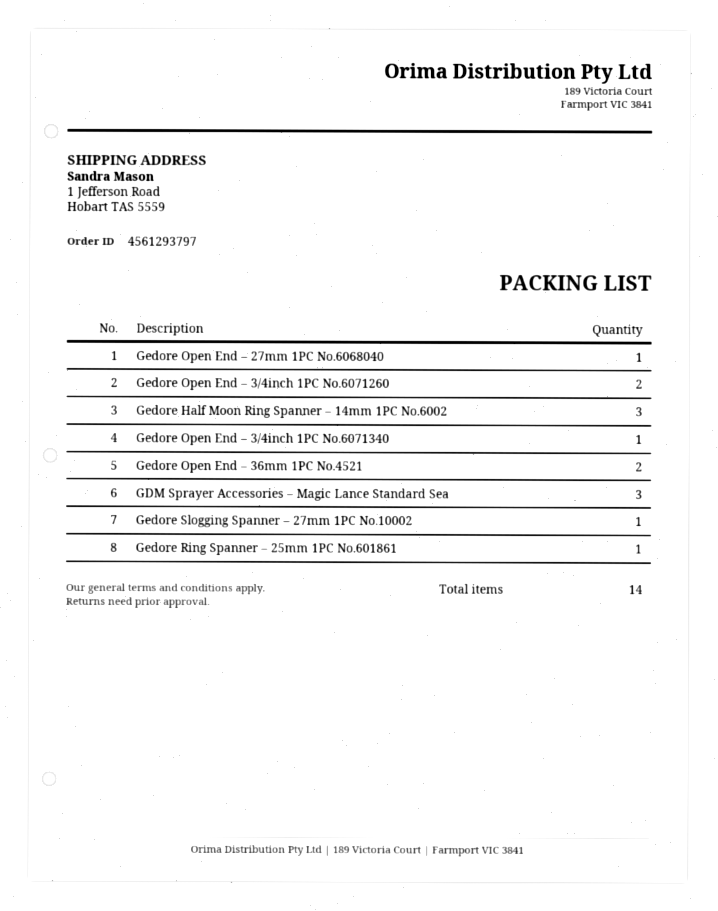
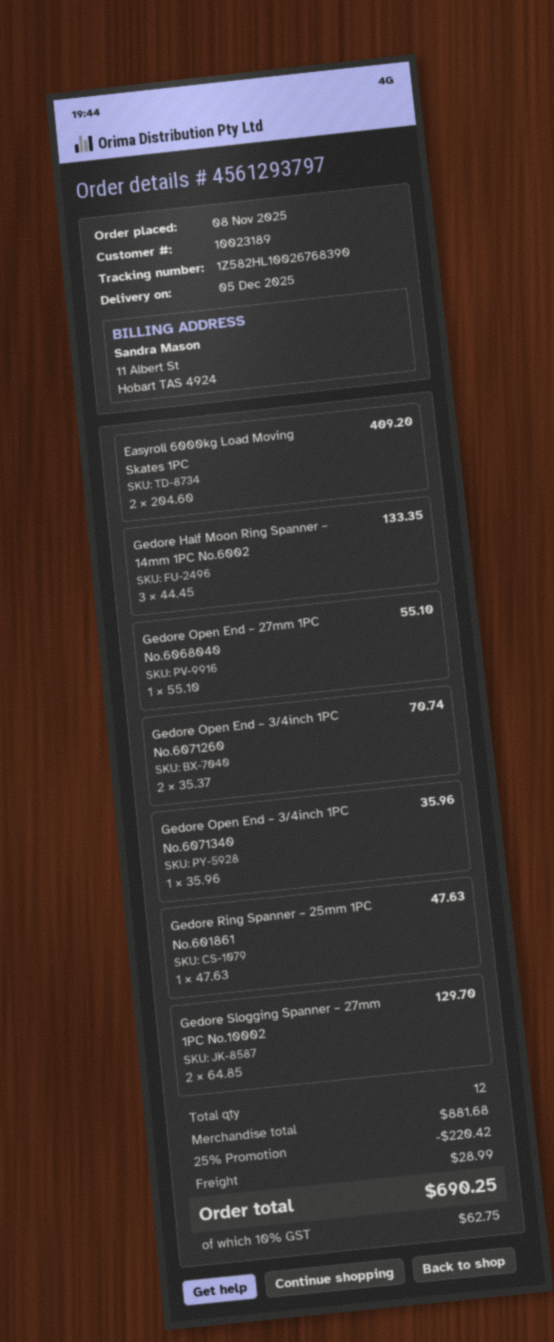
Gedore Open End – 36mm 1PC No.4521: 2 -> none
GDM Sprayer Accessories – Magic Lance Standard Sea: 3 -> none
Gedore Slogging Spanner – 27mm 1PC No.10002: 1 -> 2
Easyroll 6000kg Load Moving Skates 1PC: none -> 2
total quantity: 14 -> 12

